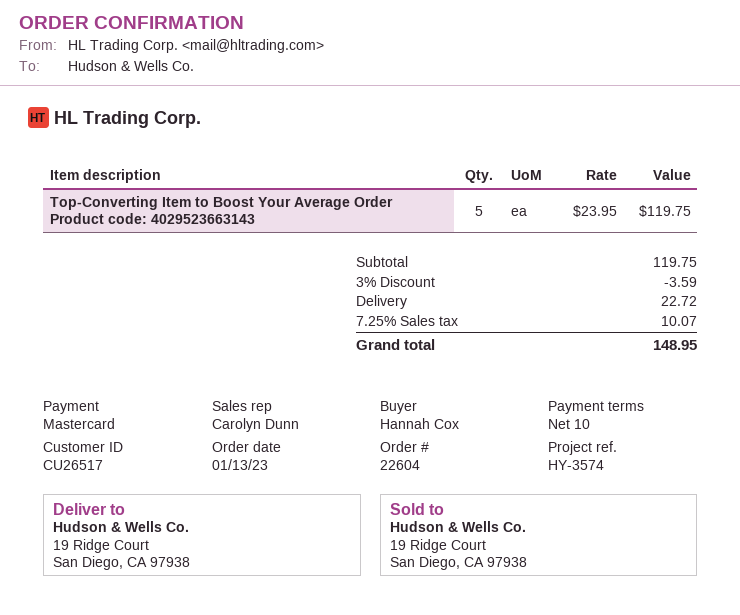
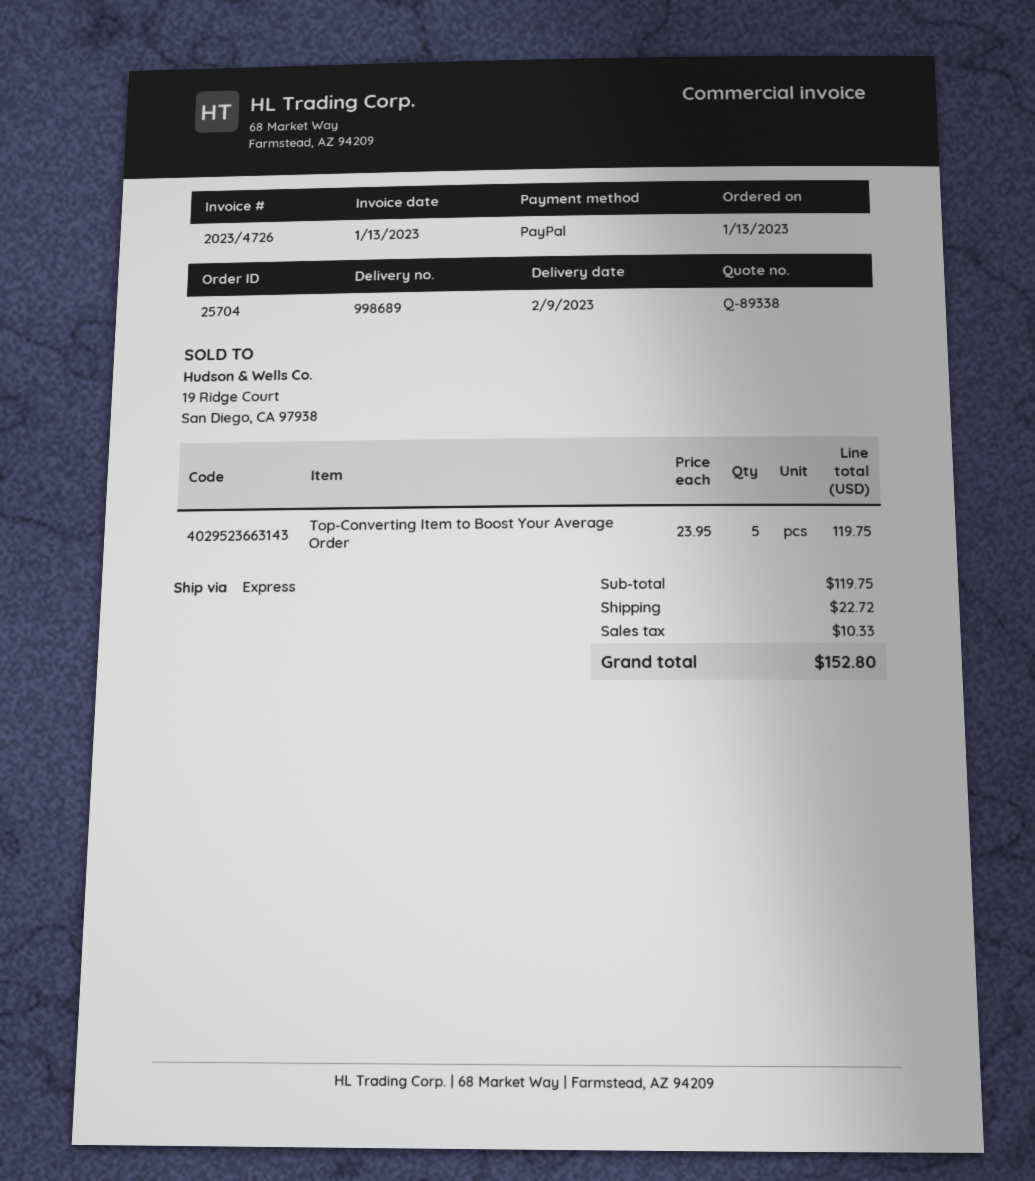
order number: 22604 -> 25704
payment method: Mastercard -> PayPal
discount: 3% = 3.59 -> none
tax: 10.07 -> 10.33
total: 148.95 -> 152.80

